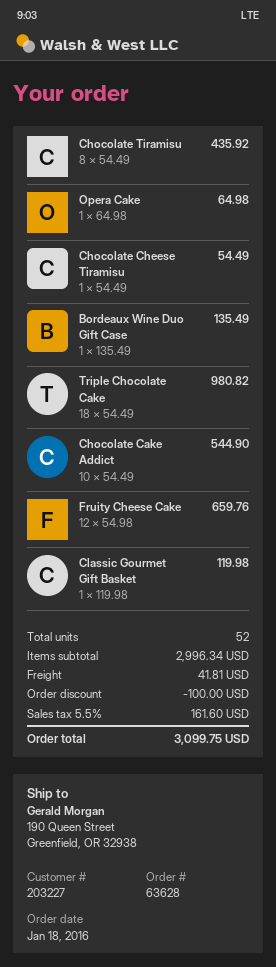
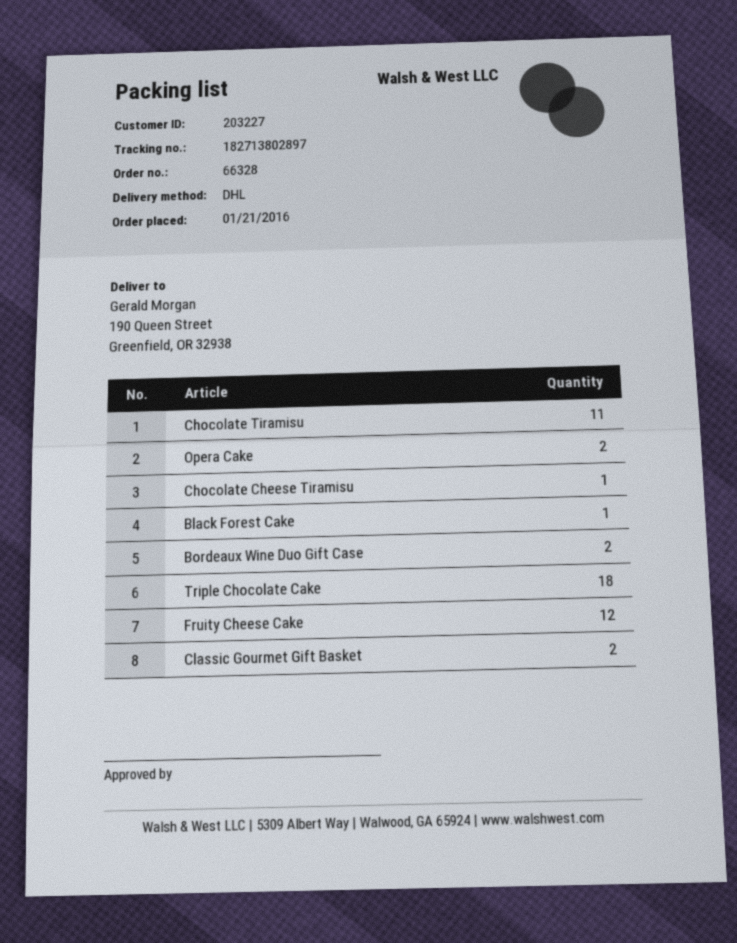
order number: 63628 -> 66328
order date: 2016-01-18 -> 2016-01-21
Chocolate Tiramisu: 8 -> 11
Opera Cake: 1 -> 2
Bordeaux Wine Duo Gift Case: 1 -> 2
Chocolate Cake Addict: 10 -> none
Classic Gourmet Gift Basket: 1 -> 2
Black Forest Cake: none -> 1

